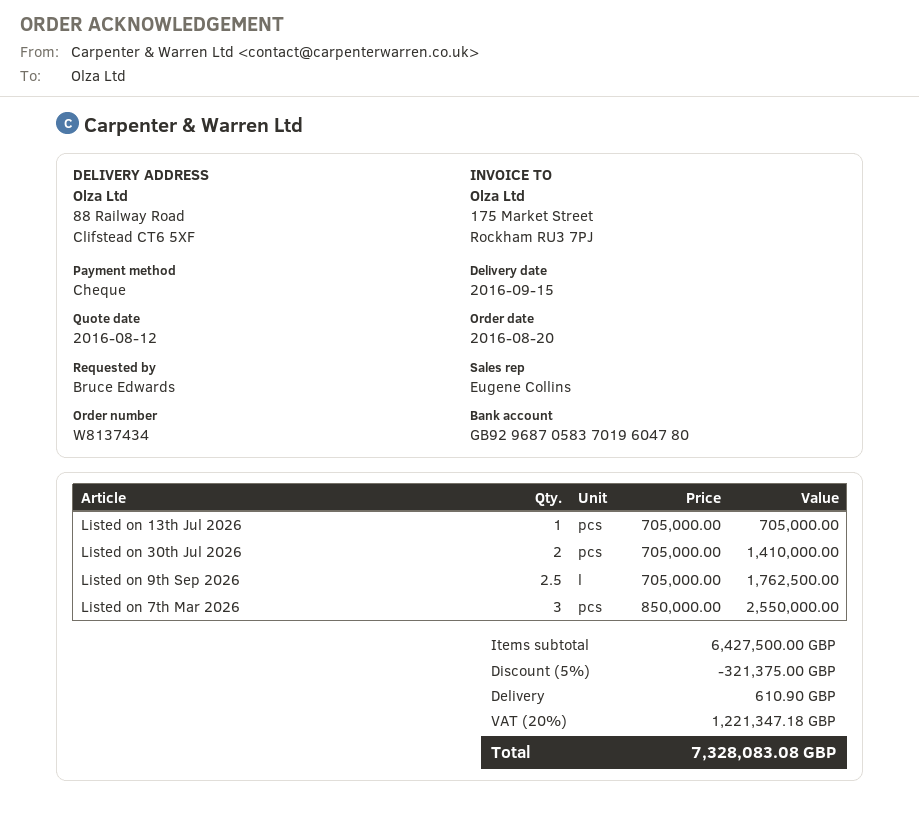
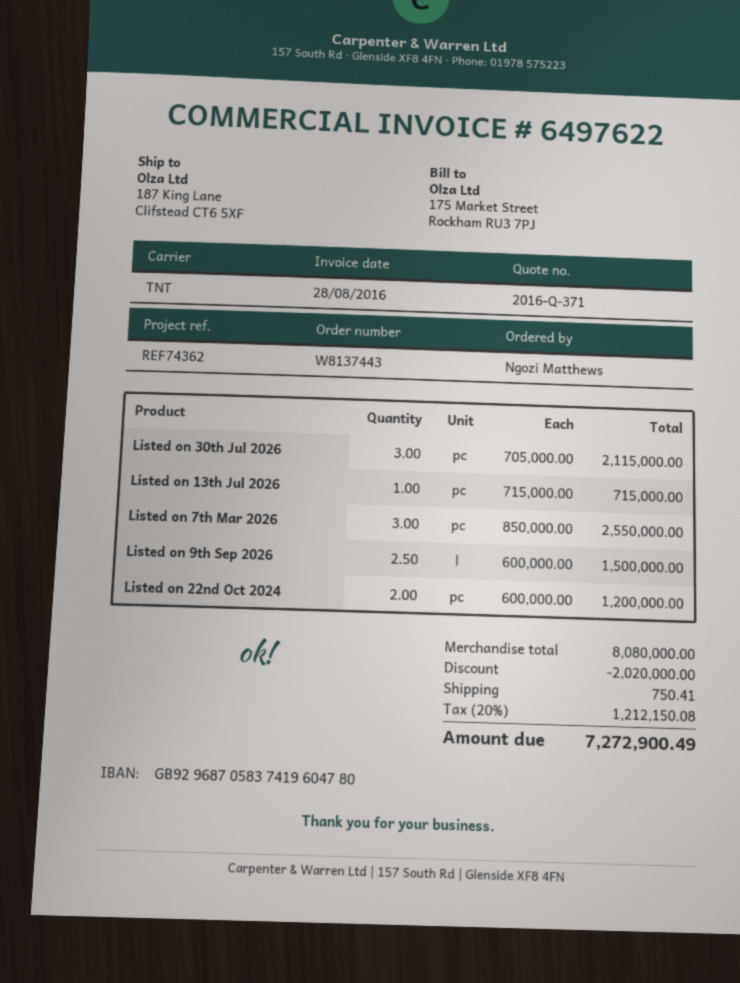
order number: W8137434 -> W8137443
ordered by: Bruce Edwards -> Ngozi Matthews
bank account: GB92968705837019604780 -> GB92968705837419604780
ship to: 88 Railway Road, Clifstead CT6 5XF -> 187 King Lane, Clifstead CT6 5XF
Listed on 13th Jul 2026: 1 x 705000.00 = 705000.00 -> 1 x 715000.00 = 715000.00
Listed on 30th Jul 2026: 2 x 705000.00 = 1410000.00 -> 3 x 705000.00 = 2115000.00
Listed on 9th Sep 2026: 2.5 x 705000.00 = 1762500.00 -> 2.5 x 600000.00 = 1500000.00
Listed on 22nd Oct 2024: none -> 2 x 600000.00 = 1200000.00
subtotal: 6427500.00 -> 8080000.00
discount: 321375.00 -> 2020000.00
shipping: 610.90 -> 750.41
tax: 20% = 1221347.18 -> 20% = 1212150.08
total: 7328083.08 -> 7272900.49

